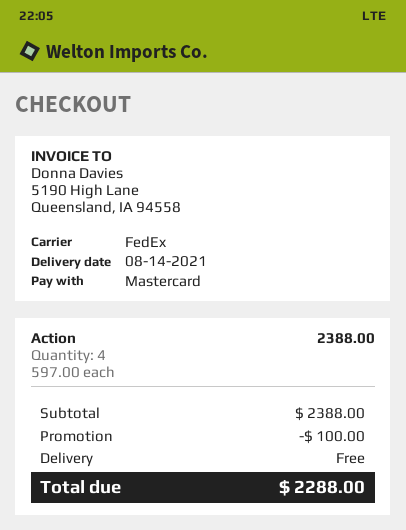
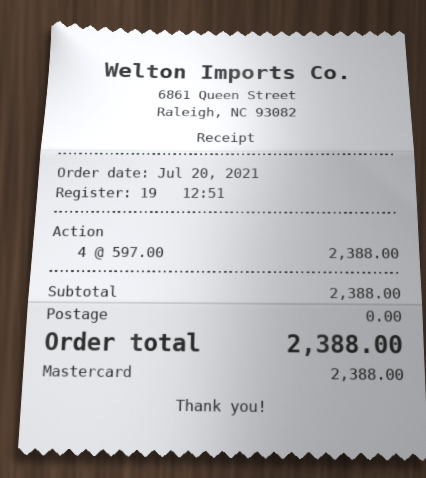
discount: 100.00 -> none
total: 2288.00 -> 2388.00

